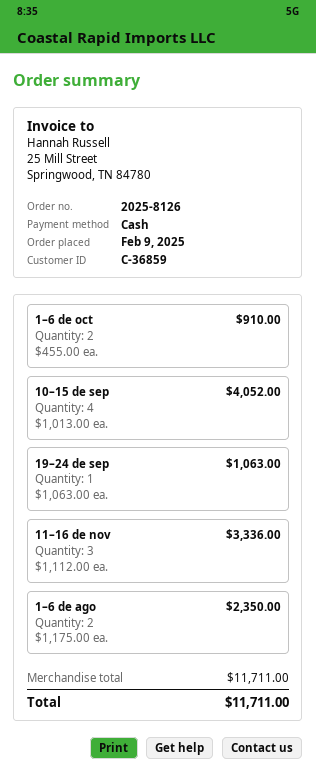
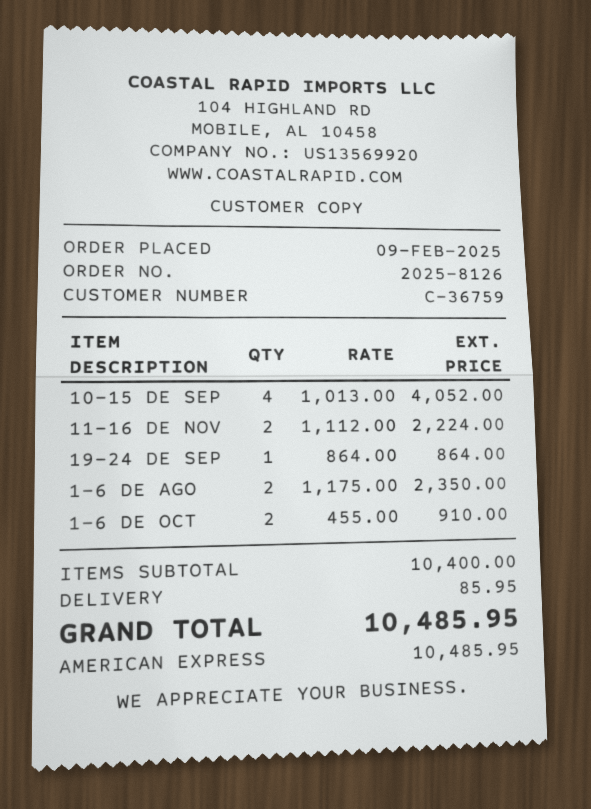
customer number: C-36859 -> C-36759
payment method: cash -> American Express
19–24 de sep: 1 x 1063.00 = 1063.00 -> 1 x 864.00 = 864.00
11–16 de nov: 3 x 1112.00 = 3336.00 -> 2 x 1112.00 = 2224.00
subtotal: 11711.00 -> 10400.00
shipping: none -> 85.95
total: 11711.00 -> 10485.95

